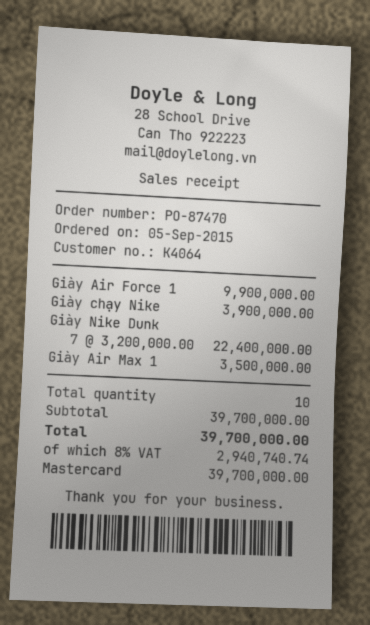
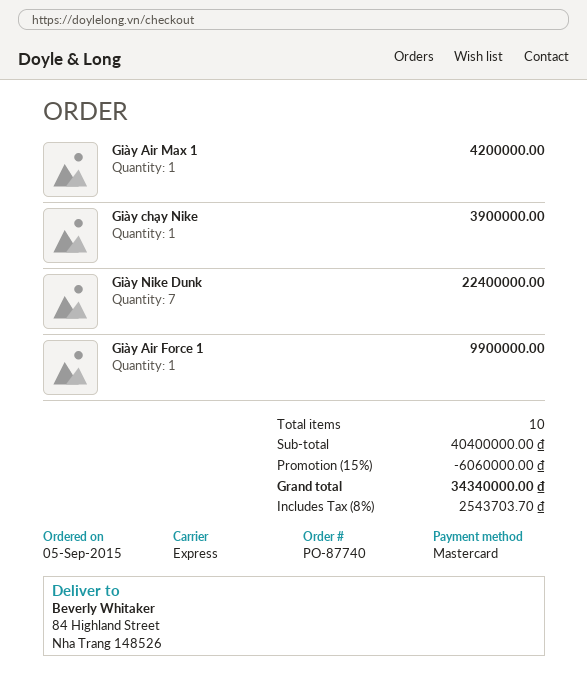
order number: PO-87470 -> PO-87740
Giày Air Max 1: 1 for 3500000.00 -> 1 for 4200000.00
subtotal: 39700000.00 -> 40400000.00
discount: none -> 15% = 6060000.00
tax: 8% = 2940740.74 -> 8% = 2543703.70
total: 39700000.00 -> 34340000.00

